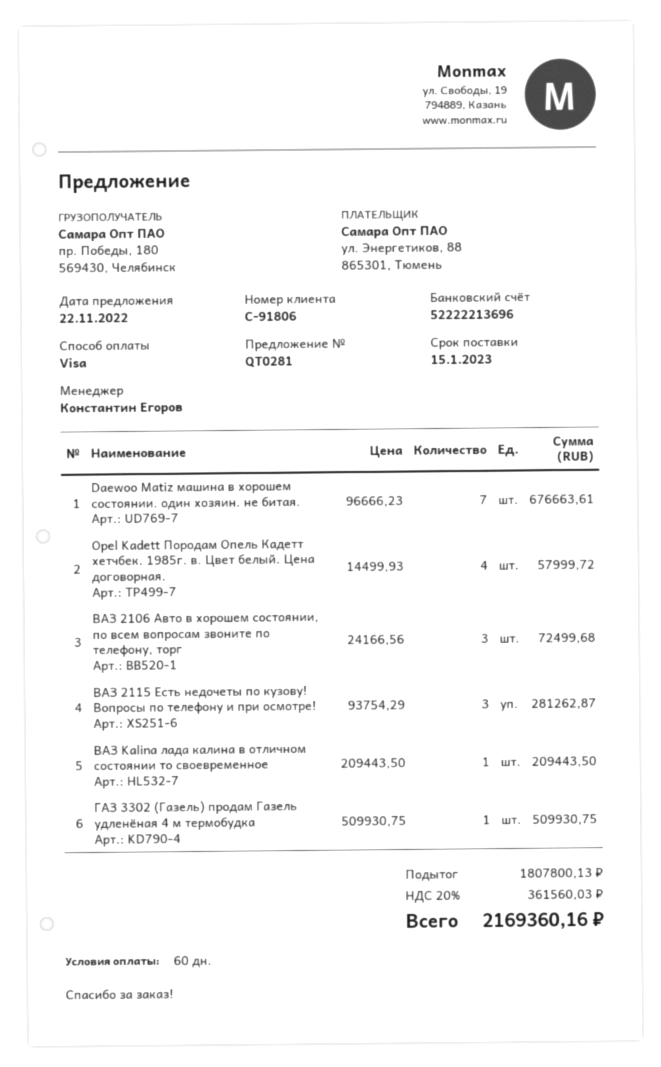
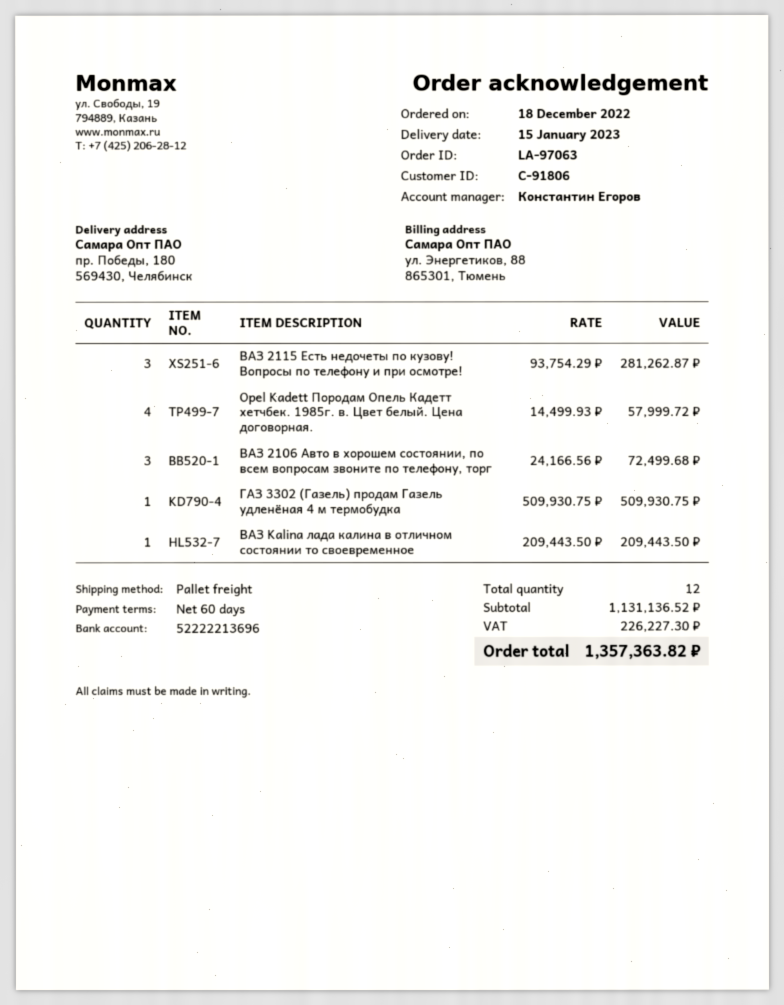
Daewoo Matiz машина в хорошем состоянии. один хозяин. не битая.: 7 x 96666.23 = 676663.61 -> none
subtotal: 1807800.13 -> 1131136.52
tax: 361560.03 -> 226227.30
total: 2169360.16 -> 1357363.82

